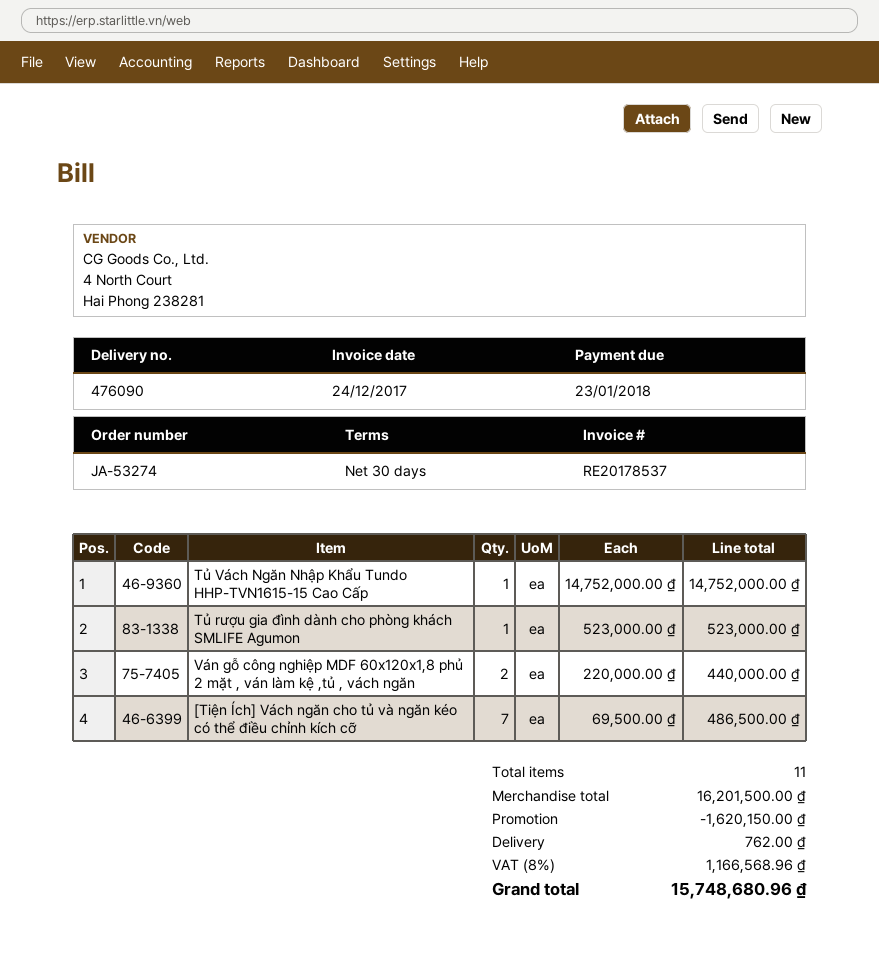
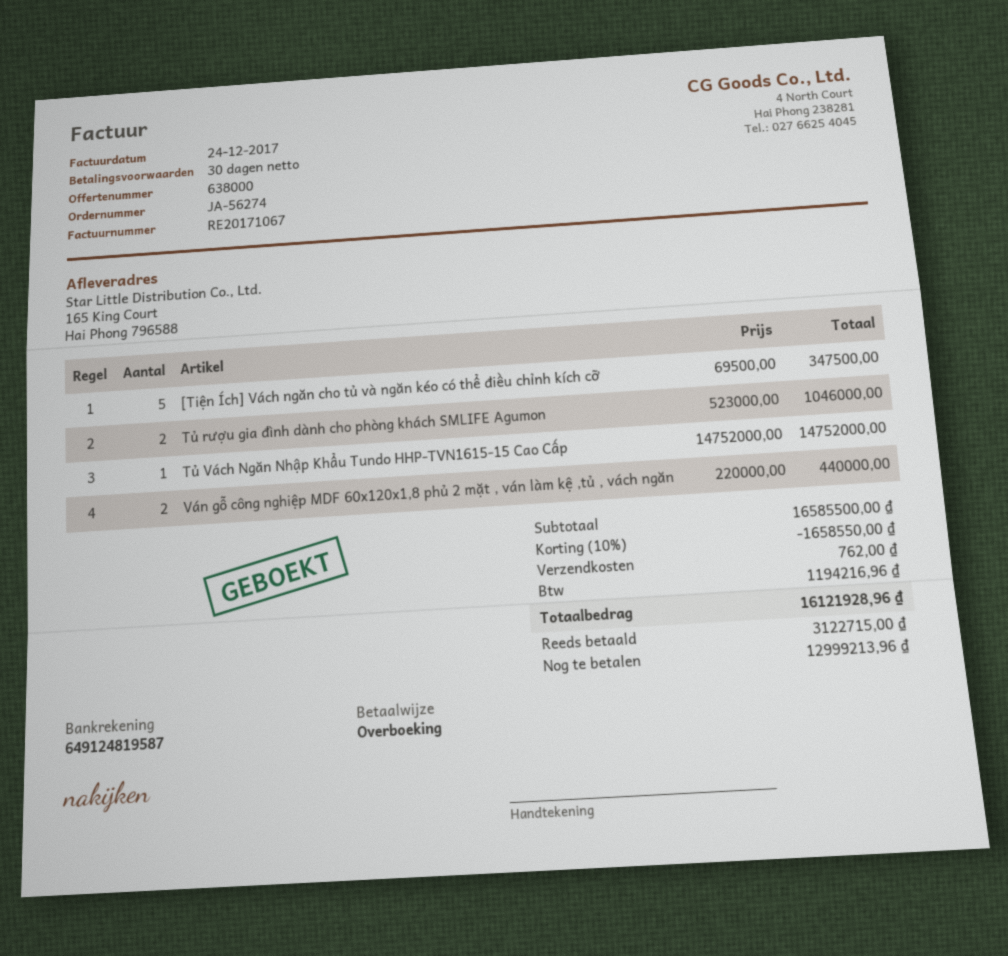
order number: JA-53274 -> JA-56274
invoice number: RE20178537 -> RE20171067
Tủ rượu gia đình dành cho phòng khách SMLIFE Agumon: 1 x 523000.00 = 523000.00 -> 2 x 523000.00 = 1046000.00
[Tiện Ích] Vách ngăn cho tủ và ngăn kéo có thể điều chỉnh kích cỡ: 7 x 69500.00 = 486500.00 -> 5 x 69500.00 = 347500.00
subtotal: 16201500.00 -> 16585500.00
discount: 1620150.00 -> 1658550.00
tax: 1166568.96 -> 1194216.96
total: 15748680.96 -> 16121928.96

